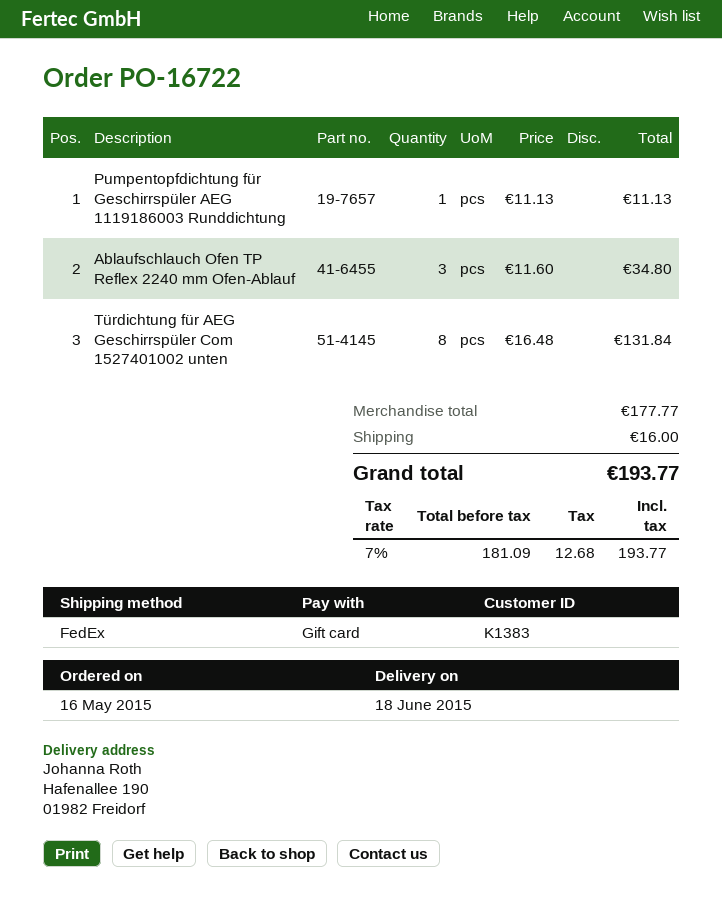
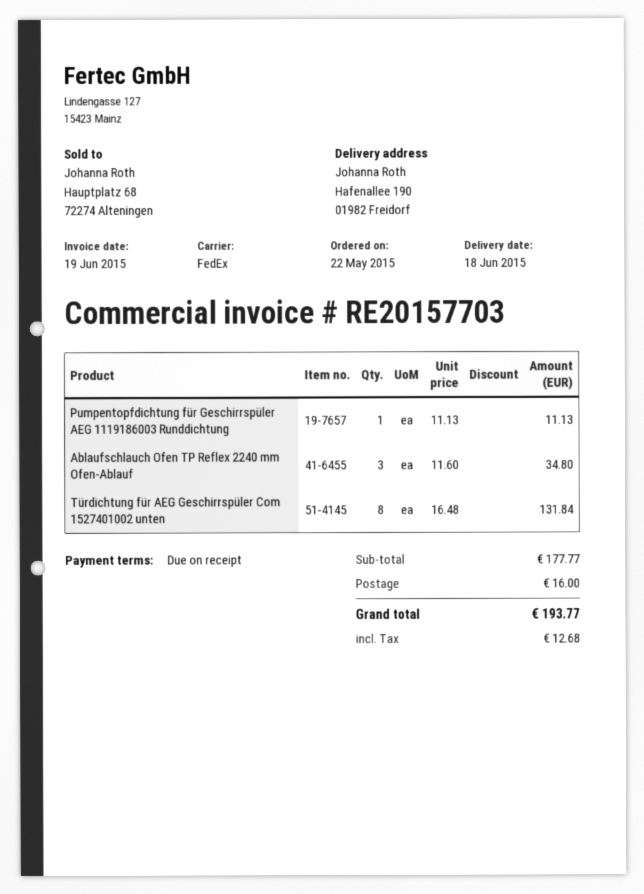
order date: 2015-05-16 -> 2015-05-22

